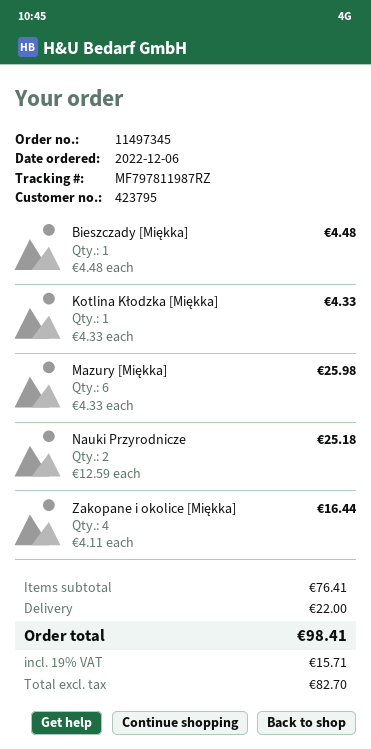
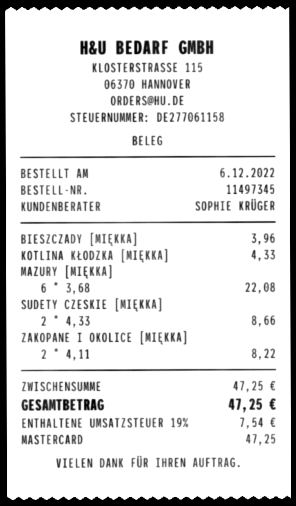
Bieszczady [Miękka]: 1 x 4.48 = 4.48 -> 1 x 3.96 = 3.96
Mazury [Miękka]: 6 x 4.33 = 25.98 -> 6 x 3.68 = 22.08
Nauki Przyrodnicze: 2 x 12.59 = 25.18 -> none
Zakopane i okolice [Miękka]: 4 x 4.11 = 16.44 -> 2 x 4.11 = 8.22
SUDETY CZESKIE [MIĘKKA]: none -> 2 x 4.33 = 8.66
subtotal: 76.41 -> 47.25
shipping: 22.00 -> none
tax: 19% = 15.71 -> 19% = 7.54
total: 98.41 -> 47.25

